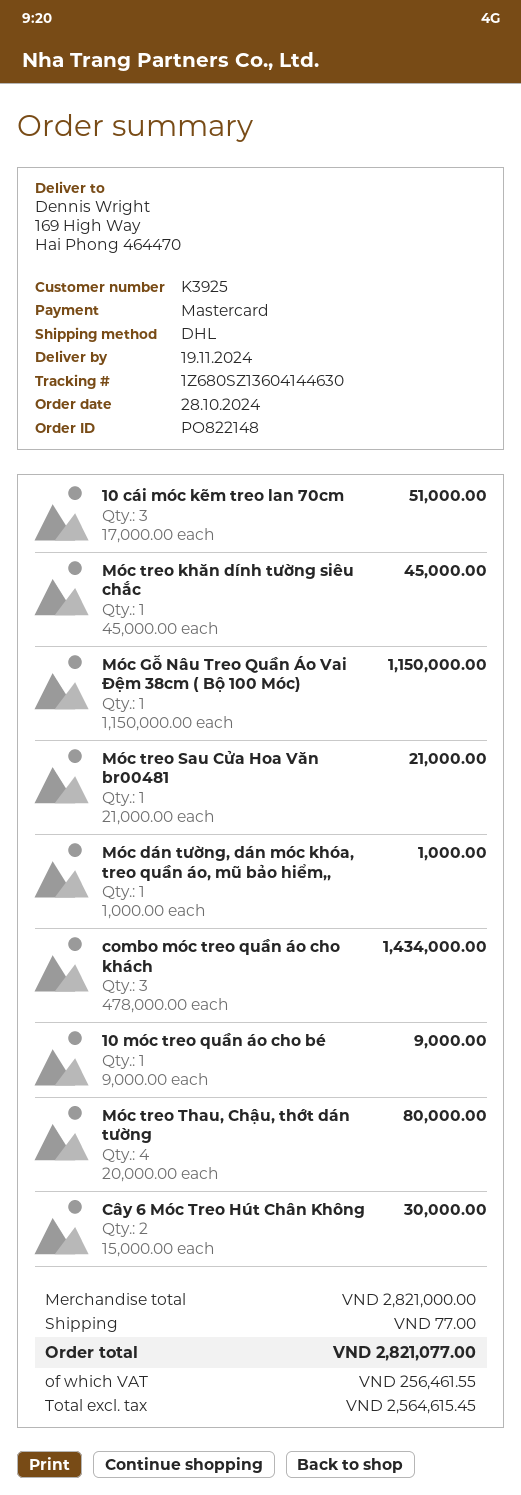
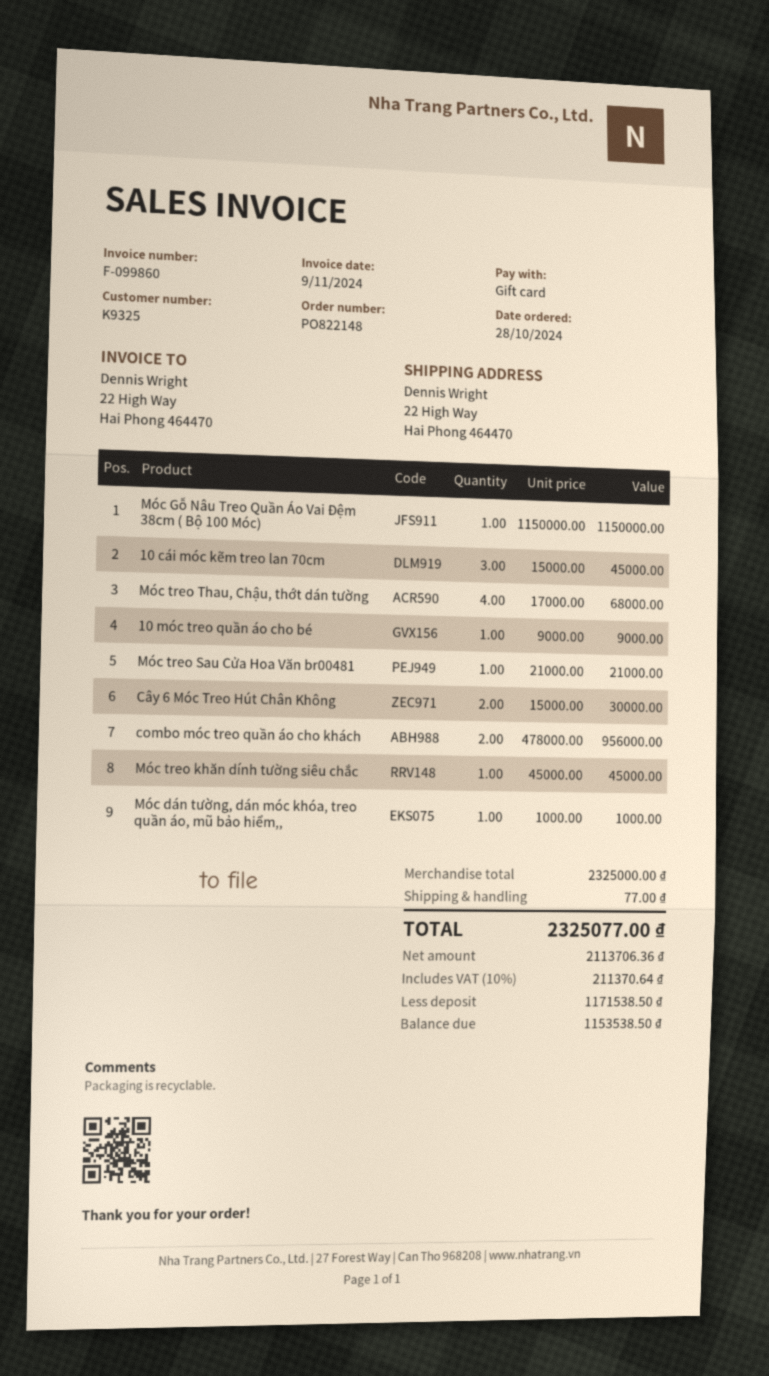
customer number: K3925 -> K9325
payment method: Mastercard -> gift card
ship to: 169 High Way, Hai Phong 464470 -> 22 High Way, Hai Phong 464470
10 cái móc kẽm treo lan 70cm: 3 x 17000.00 = 51000.00 -> 3 x 15000.00 = 45000.00
combo móc treo quần áo cho khách: 3 x 478000.00 = 1434000.00 -> 2 x 478000.00 = 956000.00
Móc treo Thau, Chậu, thớt dán tường: 4 x 20000.00 = 80000.00 -> 4 x 17000.00 = 68000.00
subtotal: 2821000.00 -> 2325000.00
net: 2564615.45 -> 2113706.36
tax: 256461.55 -> 211370.64
total: 2821077.00 -> 2325077.00

